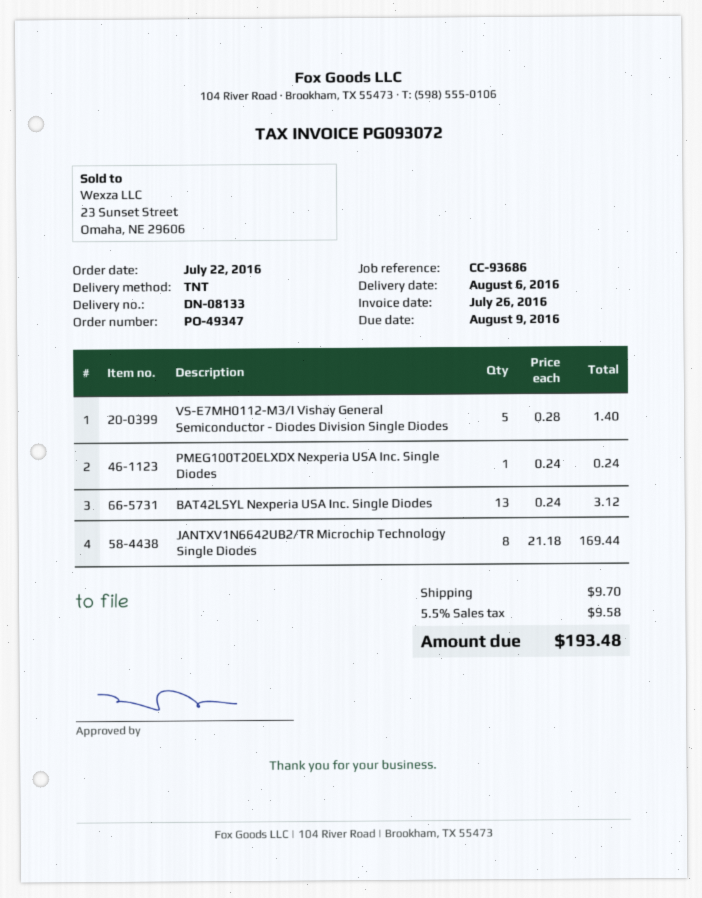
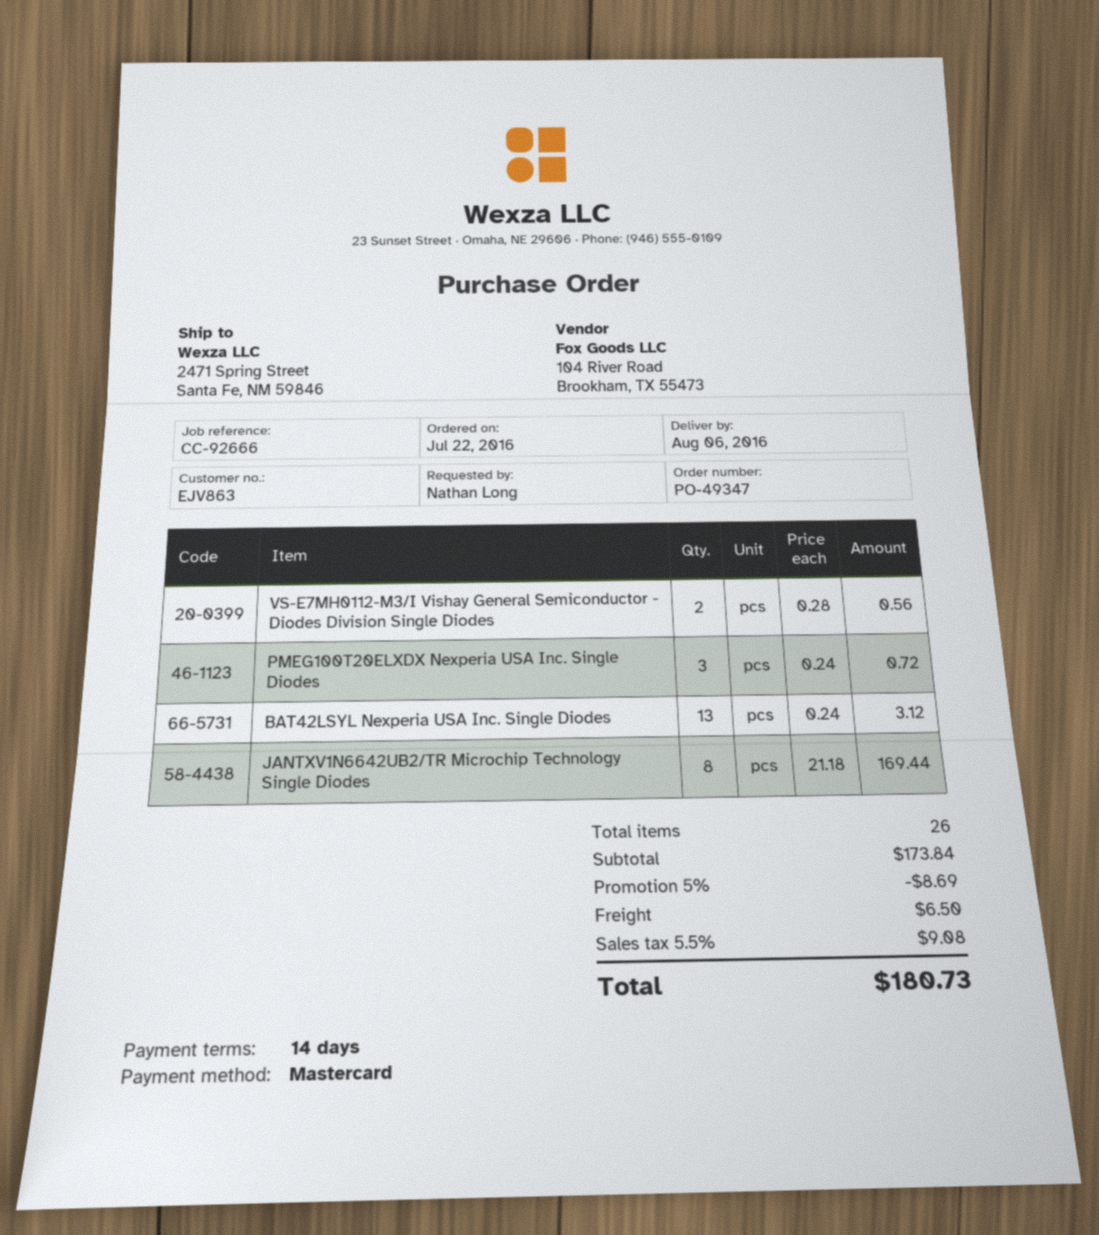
reference: CC-93686 -> CC-92666
VS-E7MH0112-M3/I Vishay General Semiconductor - Diodes Division Single Diodes: 5 x 0.28 = 1.40 -> 2 x 0.28 = 0.56
PMEG100T20ELXDX Nexperia USA Inc. Single Diodes: 1 x 0.24 = 0.24 -> 3 x 0.24 = 0.72
discount: none -> 5% = 8.69
shipping: 9.70 -> 6.50
tax: 5.5% = 9.58 -> 5.5% = 9.08
total: 193.48 -> 180.73

